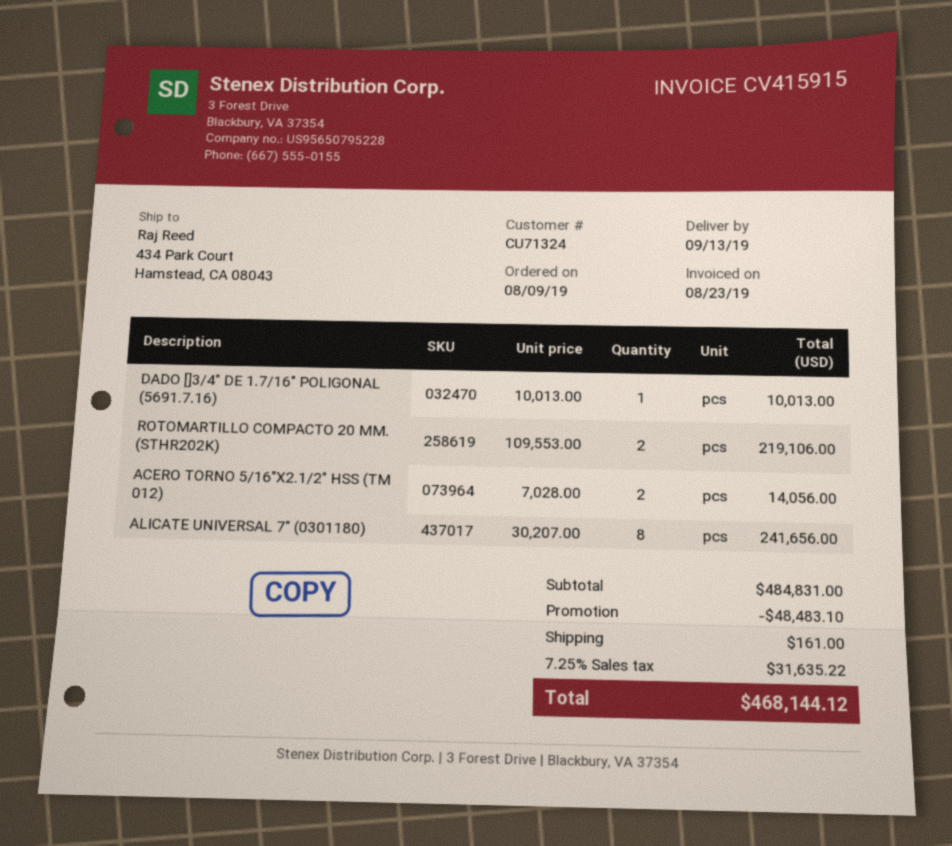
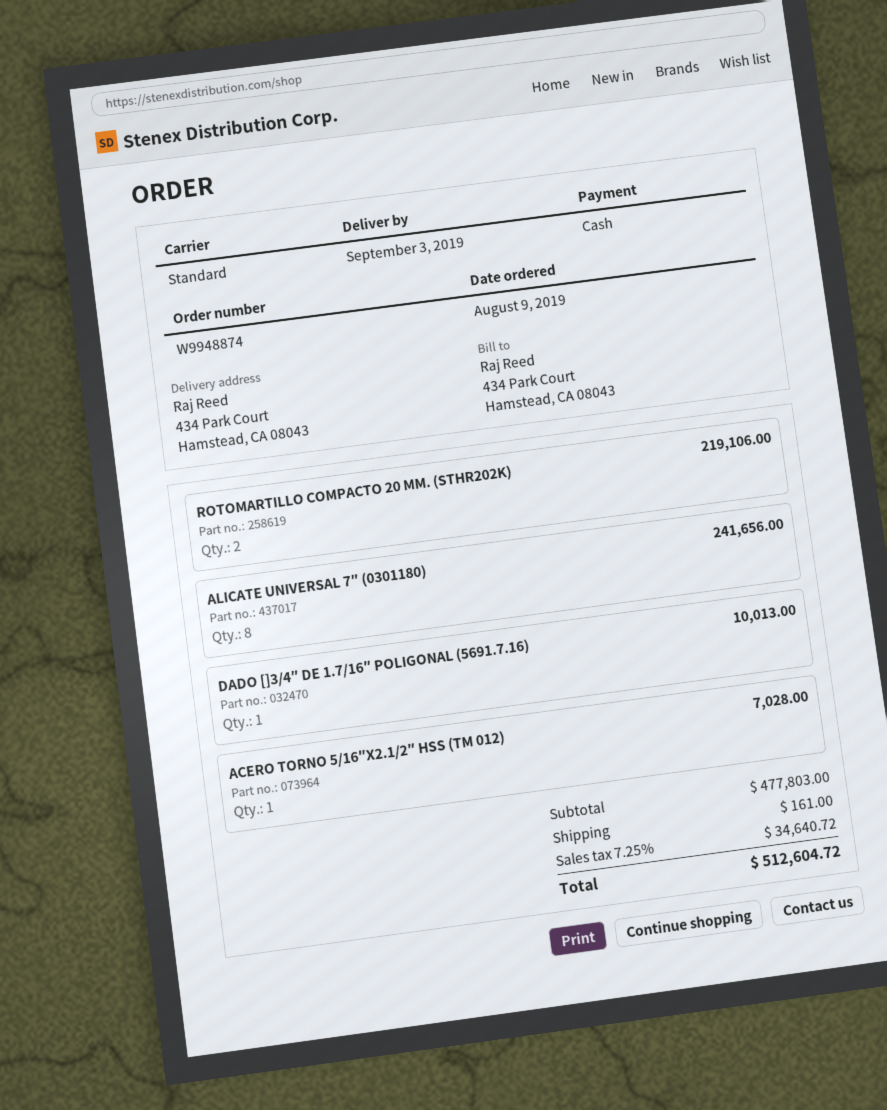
delivery date: 2019-09-13 -> 2019-09-03
ACERO TORNO 5/16″X2.1/2″ HSS (TM 012): 2 for 14056.00 -> 1 for 7028.00
subtotal: 484831.00 -> 477803.00
discount: 48483.10 -> none
tax: 7.25% = 31635.22 -> 7.25% = 34640.72
total: 468144.12 -> 512604.72

